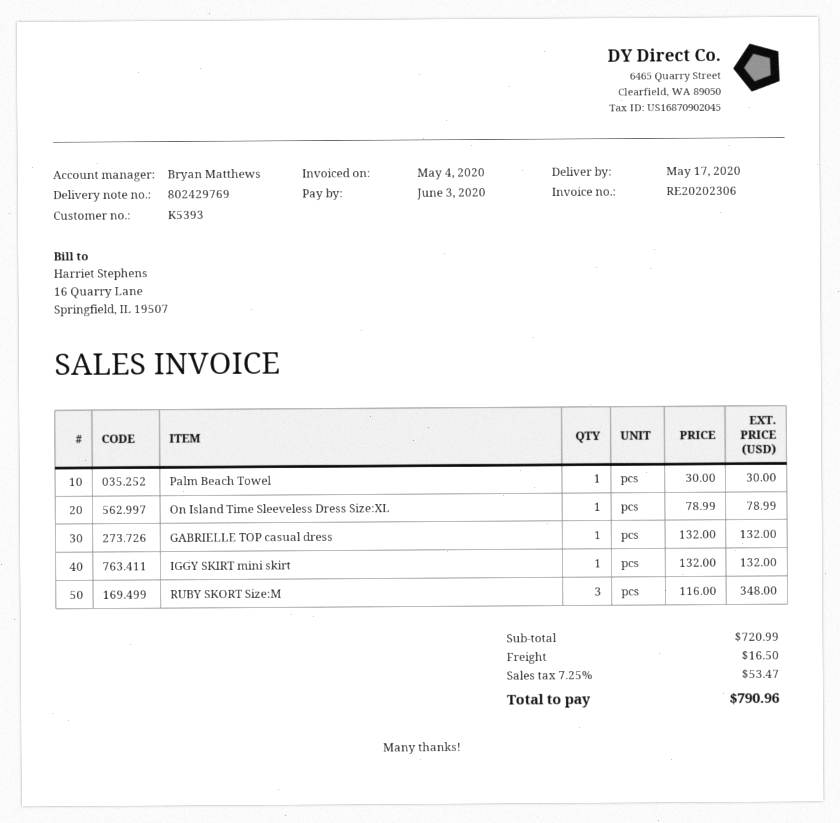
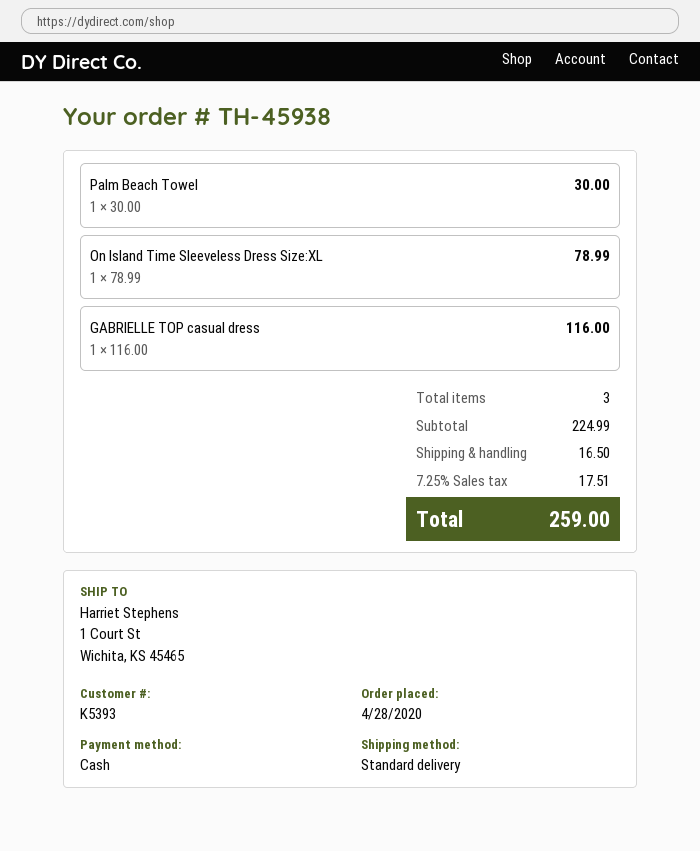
GABRIELLE TOP casual dress: 1 x 132.00 = 132.00 -> 1 x 116.00 = 116.00
IGGY SKIRT mini skirt: 1 x 132.00 = 132.00 -> none
RUBY SKORT Size:M: 3 x 116.00 = 348.00 -> none
subtotal: 720.99 -> 224.99
tax: 7.25% = 53.47 -> 7.25% = 17.51
total: 790.96 -> 259.00

